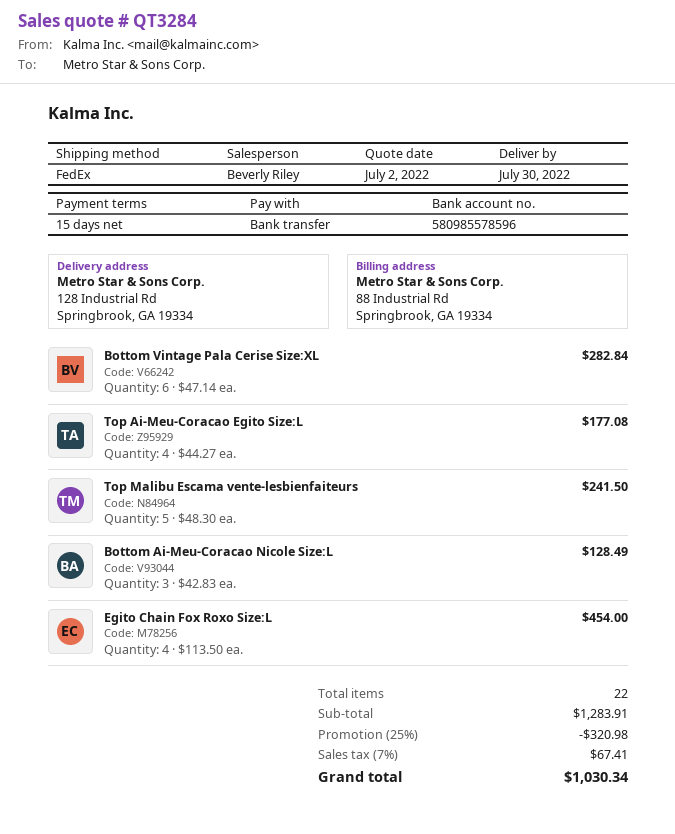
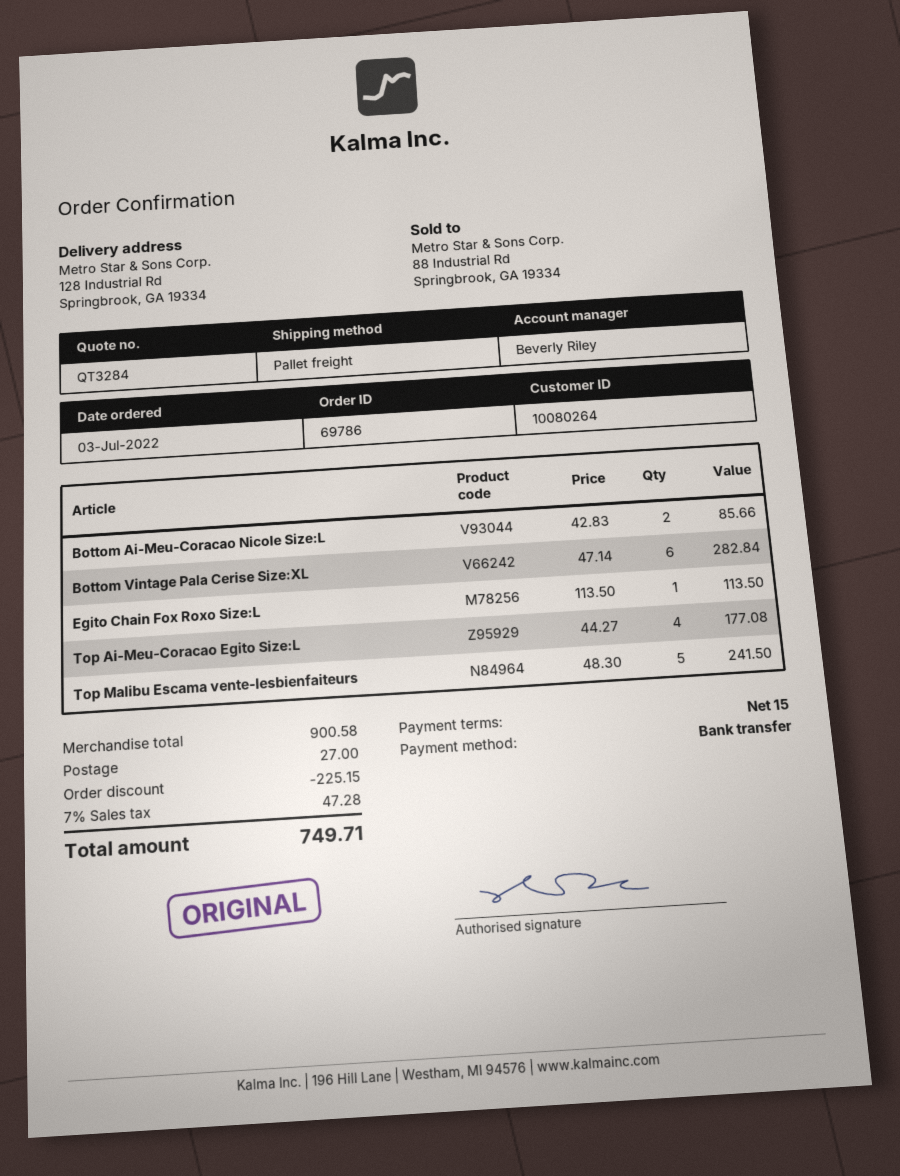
shipping method: FedEx -> pallet freight
Bottom Ai-Meu-Coracao Nicole Size:L: 3 x 42.83 = 128.49 -> 2 x 42.83 = 85.66
Egito Chain Fox Roxo Size:L: 4 x 113.50 = 454.00 -> 1 x 113.50 = 113.50
subtotal: 1283.91 -> 900.58
discount: 320.98 -> 225.15
shipping: none -> 27.00
tax: 7% = 67.41 -> 7% = 47.28
total: 1030.34 -> 749.71

